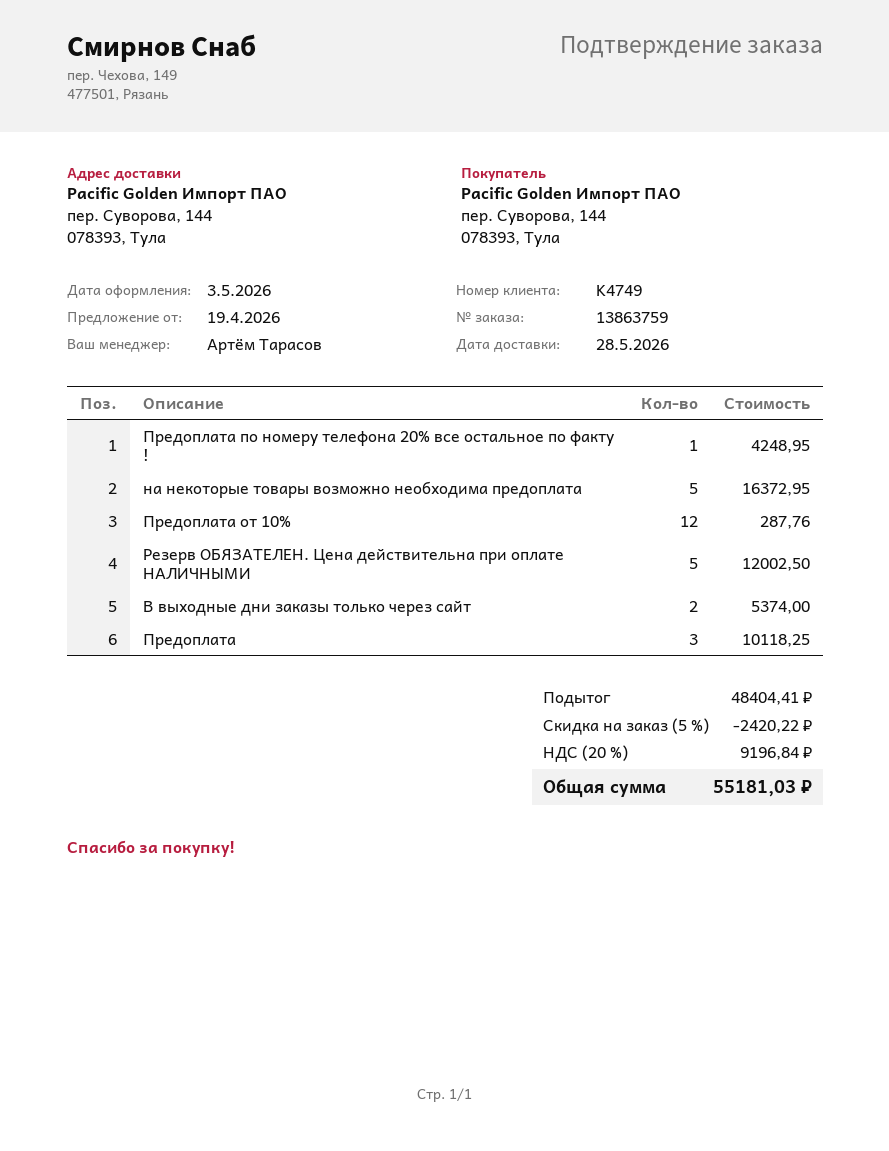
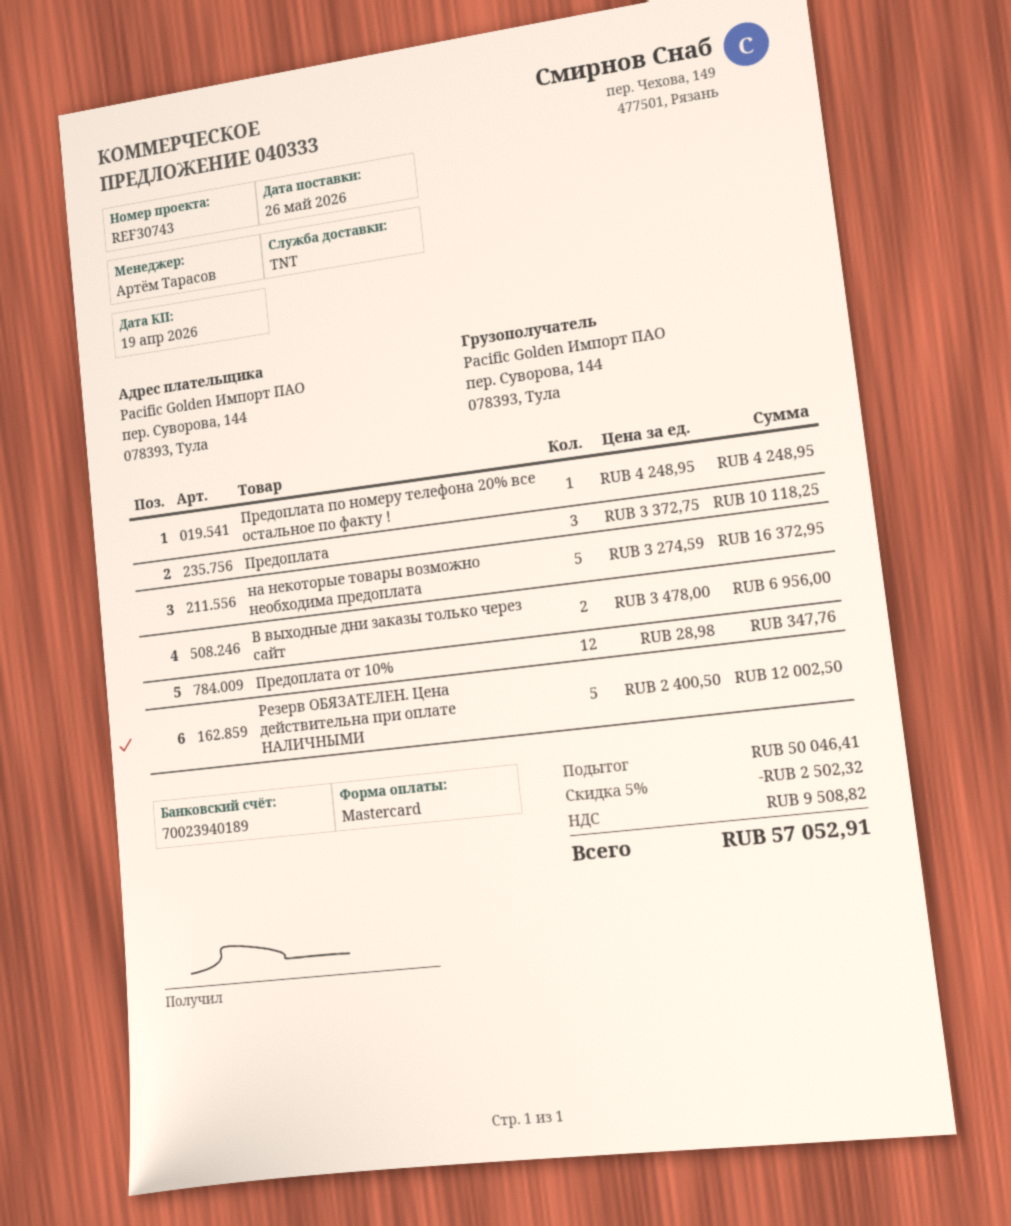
delivery date: 2026-05-28 -> 2026-05-26
Предоплата от 10%: 12 for 287.76 -> 12 for 347.76
В выходные дни заказы только через сайт: 2 for 5374.00 -> 2 for 6956.00
subtotal: 48404.41 -> 50046.41
discount: 5% = 2420.22 -> 5% = 2502.32
tax: 9196.84 -> 9508.82
total: 55181.03 -> 57052.91

